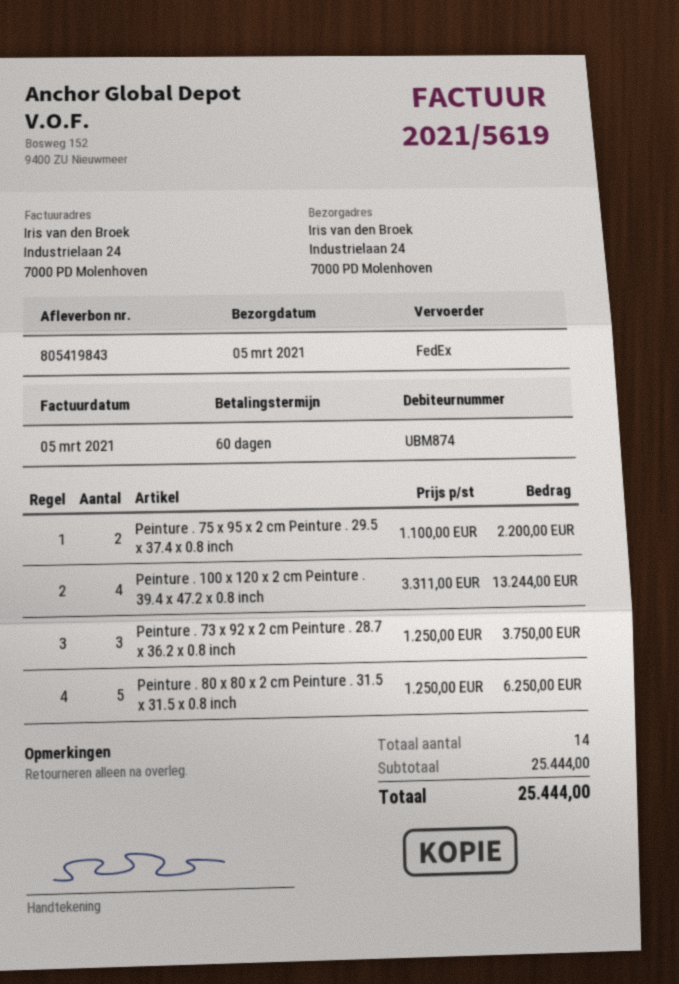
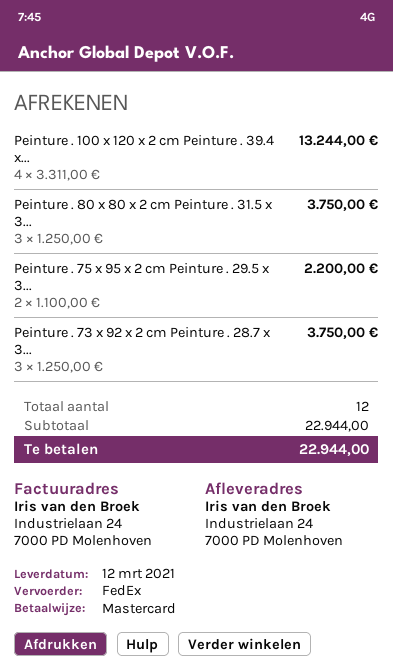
delivery date: 2021-03-05 -> 2021-03-12
Peinture . 80 x 80 x 2 cm Peinture . 31.5 x 31.5 x 0.8 inch: 5 x 1250.00 = 6250.00 -> 3 x 1250.00 = 3750.00
total quantity: 14 -> 12
subtotal: 25444.00 -> 22944.00
total: 25444.00 -> 22944.00

